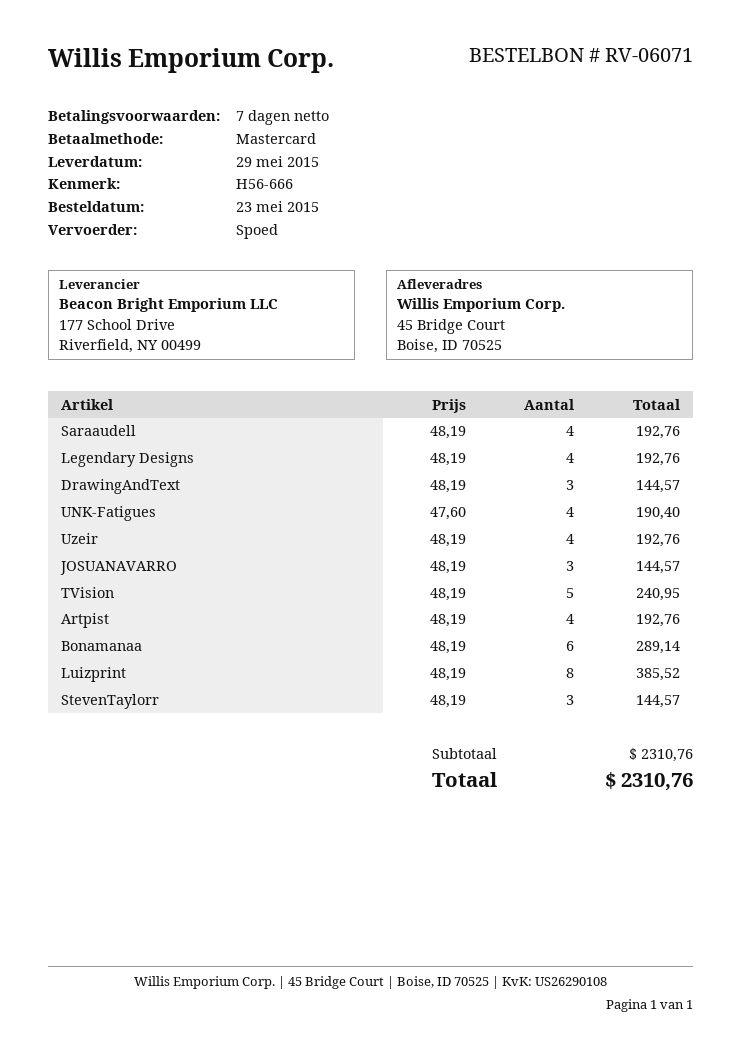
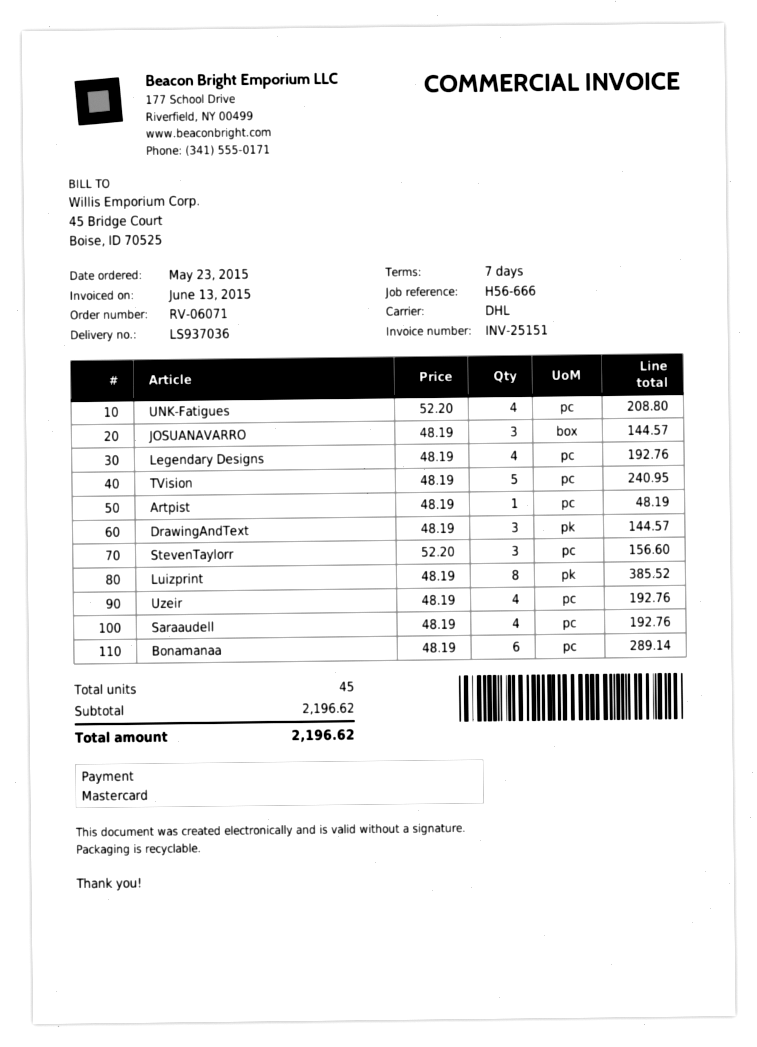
shipping method: express -> DHL
UNK-Fatigues: 4 x 47.60 = 190.40 -> 4 x 52.20 = 208.80
Artpist: 4 x 48.19 = 192.76 -> 1 x 48.19 = 48.19
StevenTaylorr: 3 x 48.19 = 144.57 -> 3 x 52.20 = 156.60
subtotal: 2310.76 -> 2196.62
total: 2310.76 -> 2196.62

